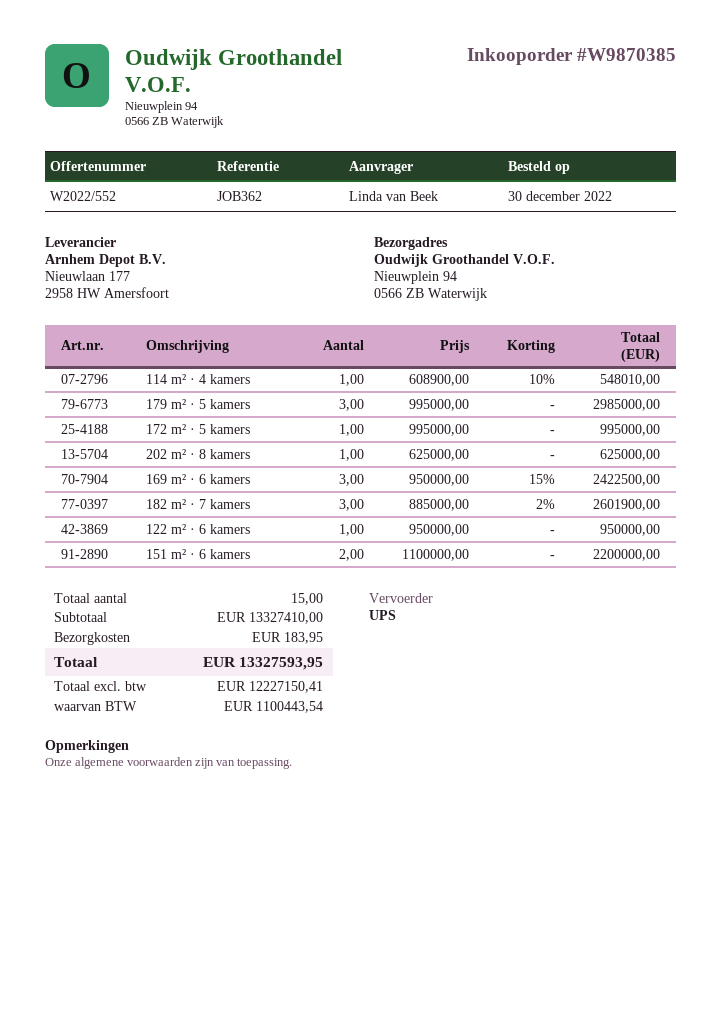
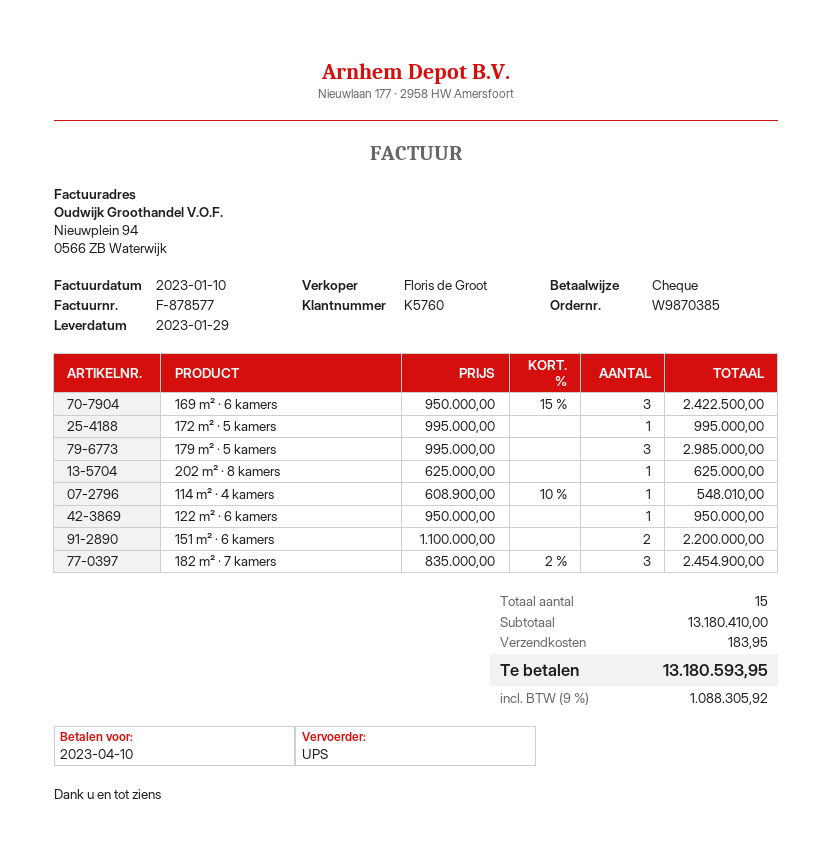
182 m² · 7 kamers: 3 x 885000.00 - 2% = 2601900.00 -> 3 x 835000.00 - 2% = 2454900.00
subtotal: 13327410.00 -> 13180410.00
tax: 1100443.54 -> 1088305.92
total: 13327593.95 -> 13180593.95

